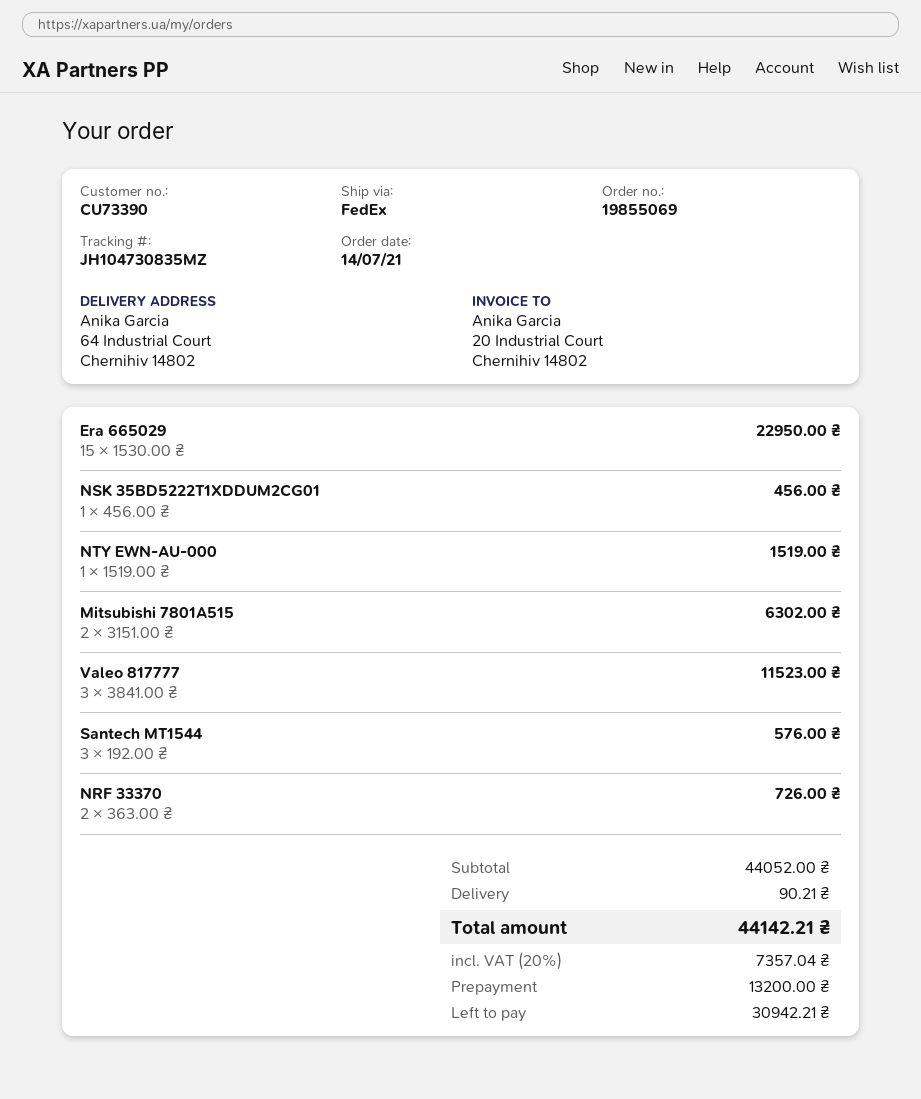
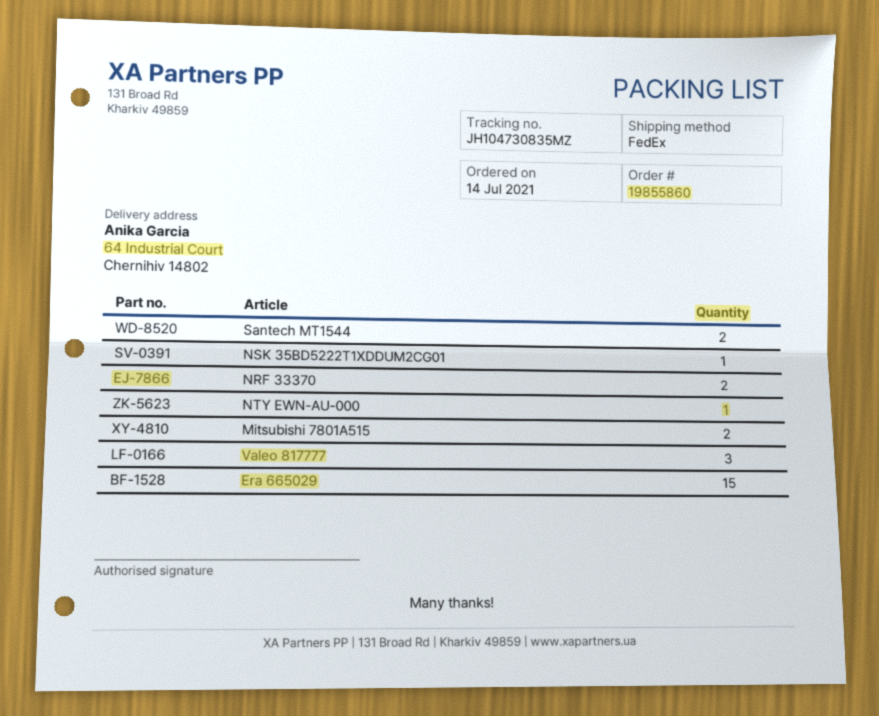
order number: 19855069 -> 19855860
Santech MT1544: 3 -> 2

